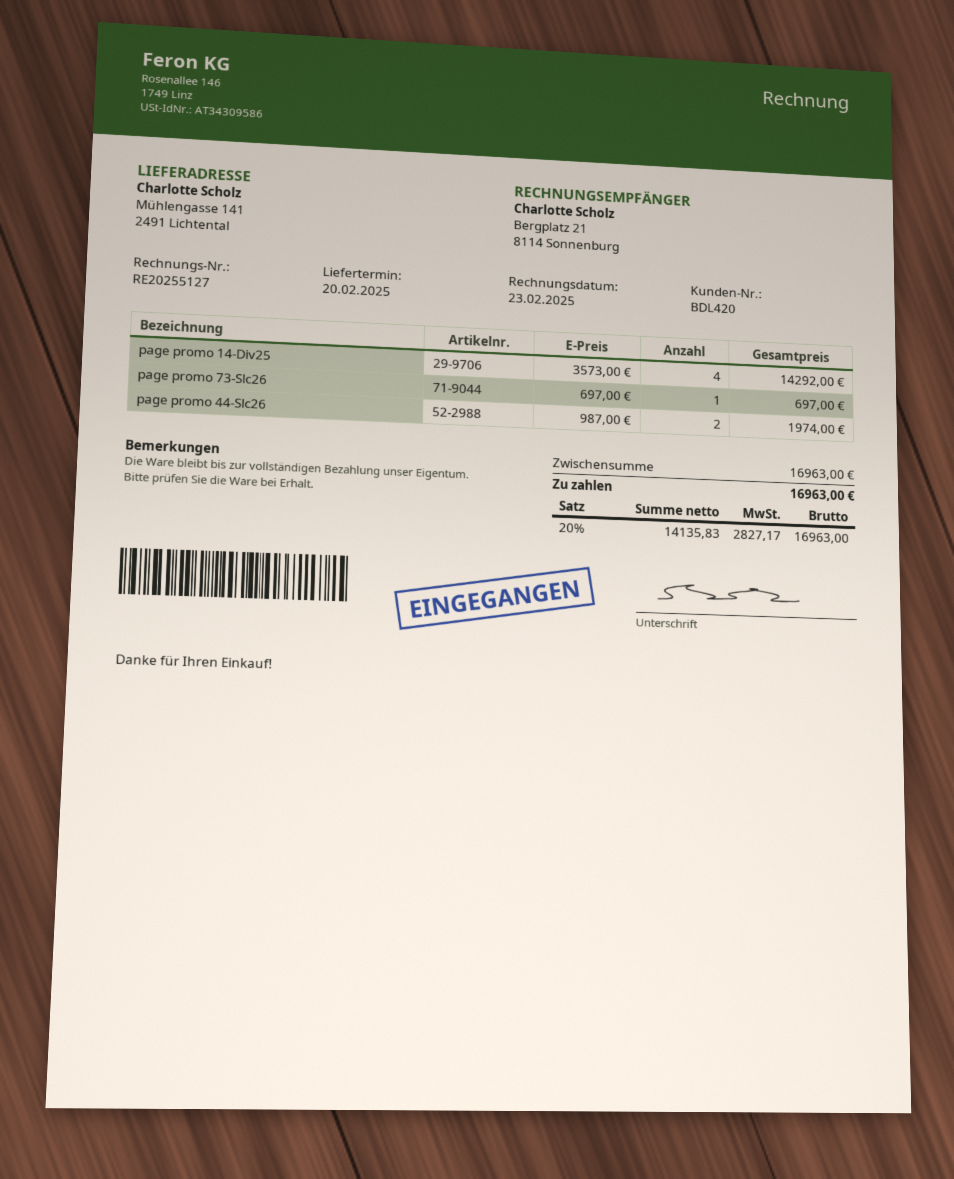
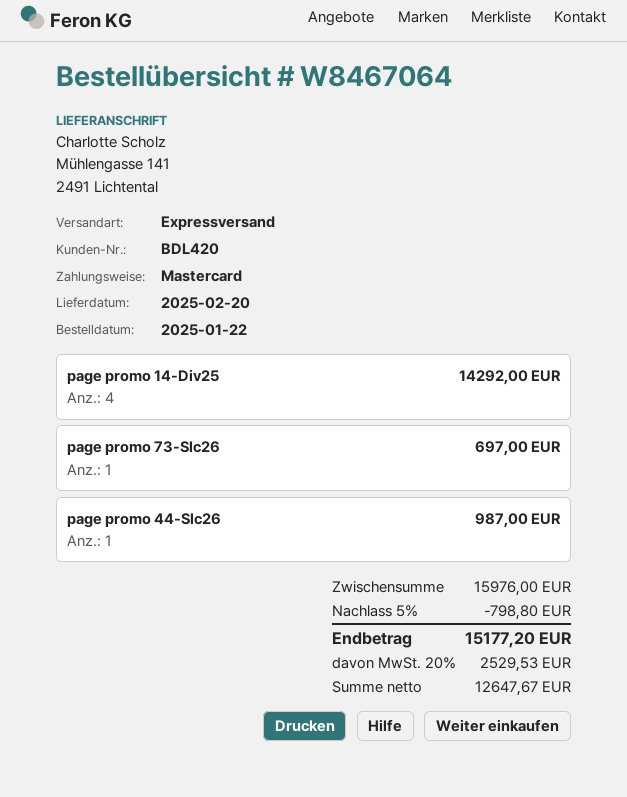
page promo 44-Slc26: 2 for 1974.00 -> 1 for 987.00
subtotal: 16963.00 -> 15976.00
discount: none -> 5% = 798.80
net: 14135.83 -> 12647.67
tax: 20% = 2827.17 -> 20% = 2529.53
total: 16963.00 -> 15177.20

